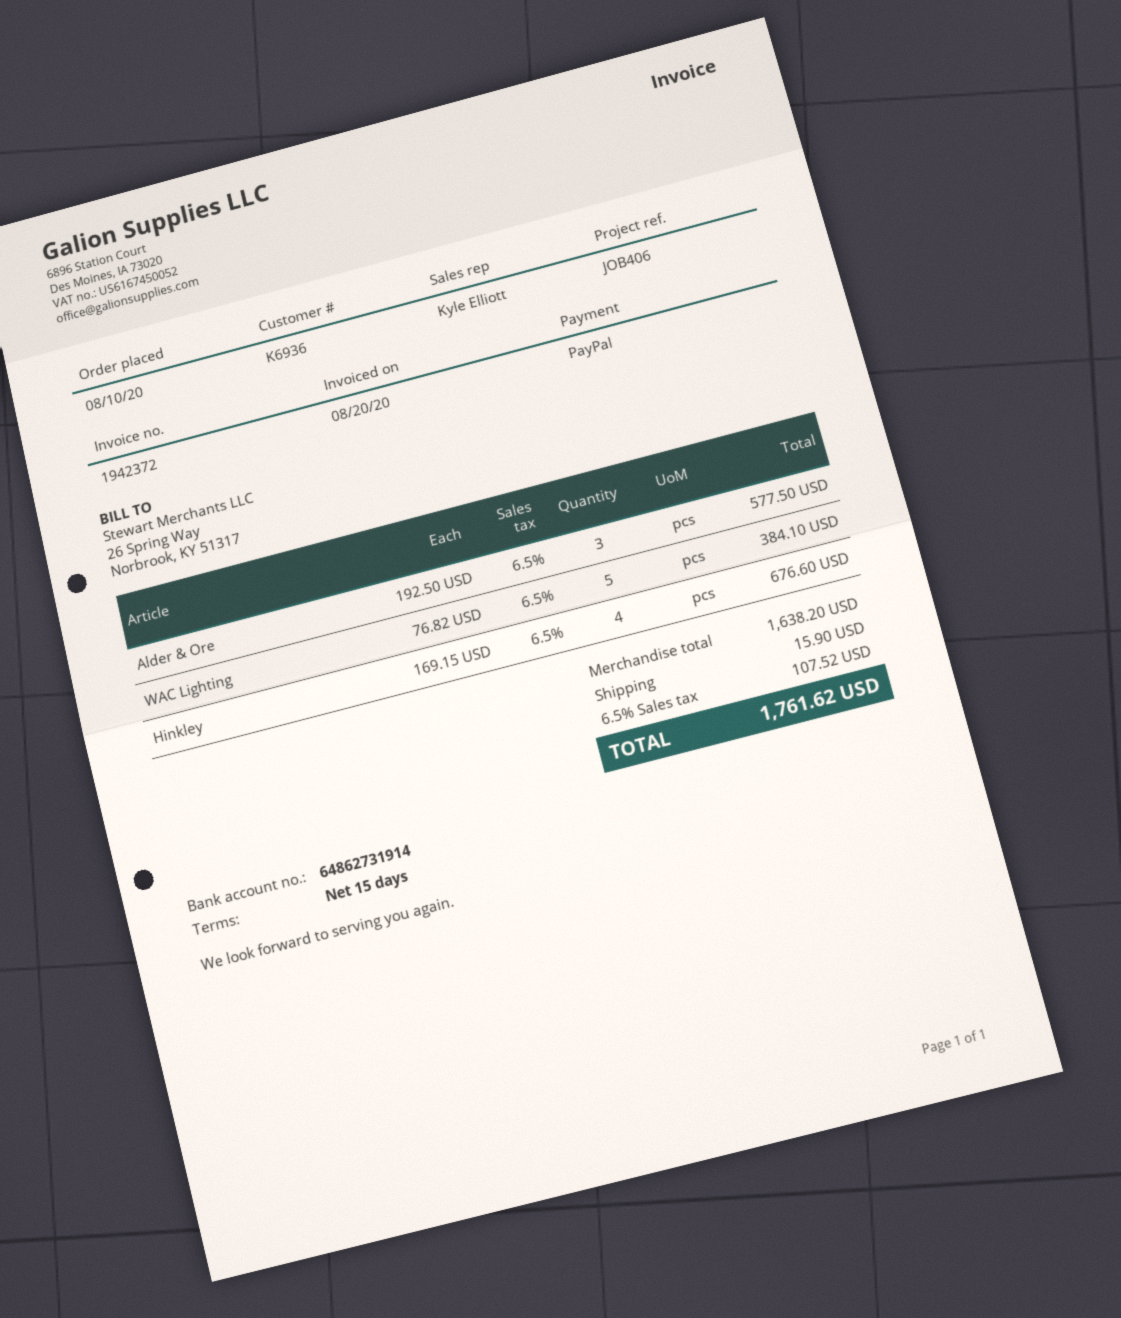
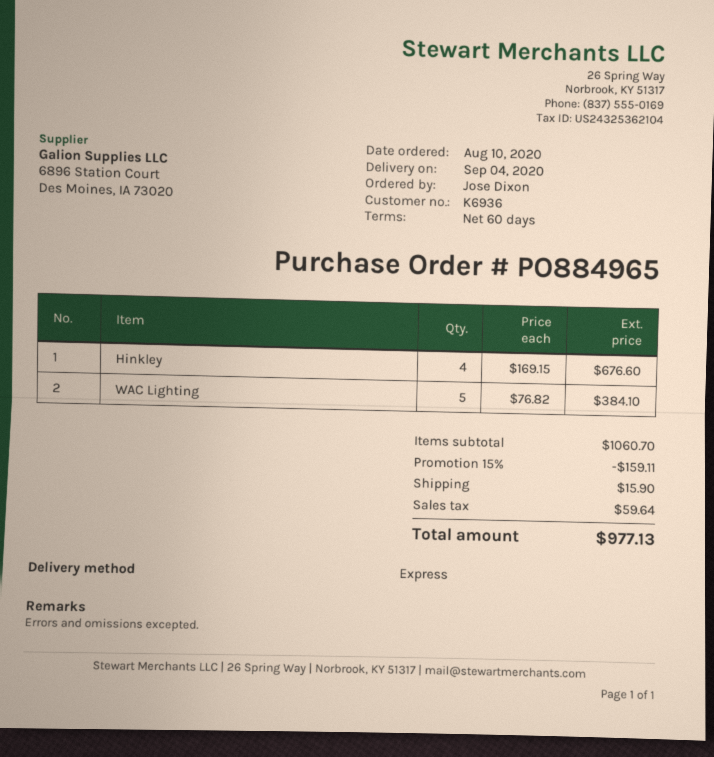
payment terms: 15 days -> 60 days
Alder & Ore: 3 x 192.50 = 577.50 -> none
subtotal: 1638.20 -> 1060.70
discount: none -> 15% = 159.11
tax: 107.52 -> 59.64
total: 1761.62 -> 977.13

